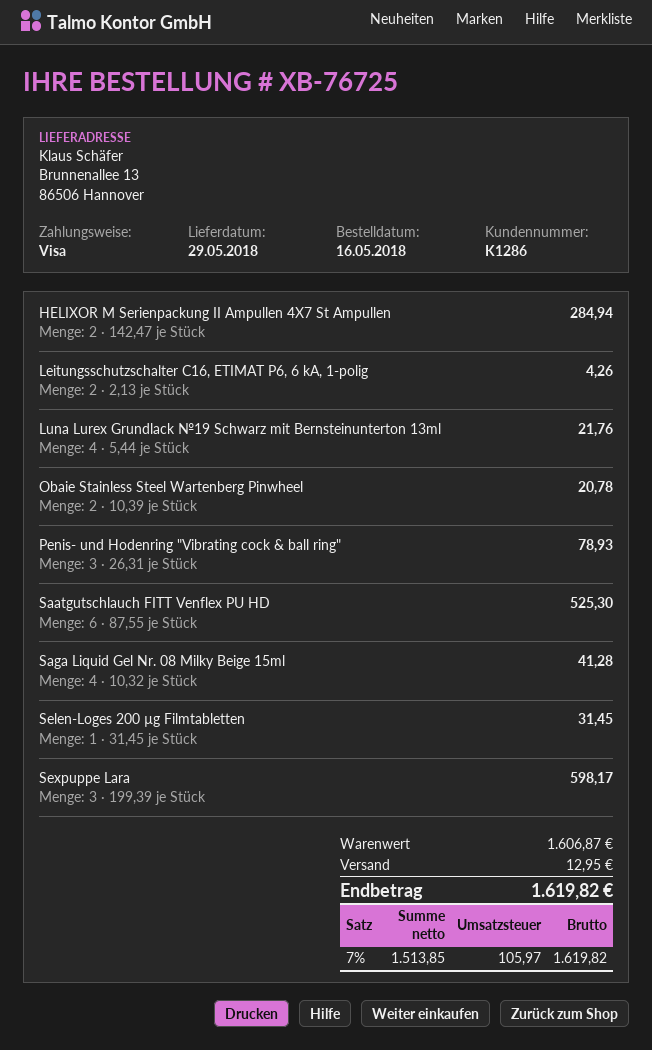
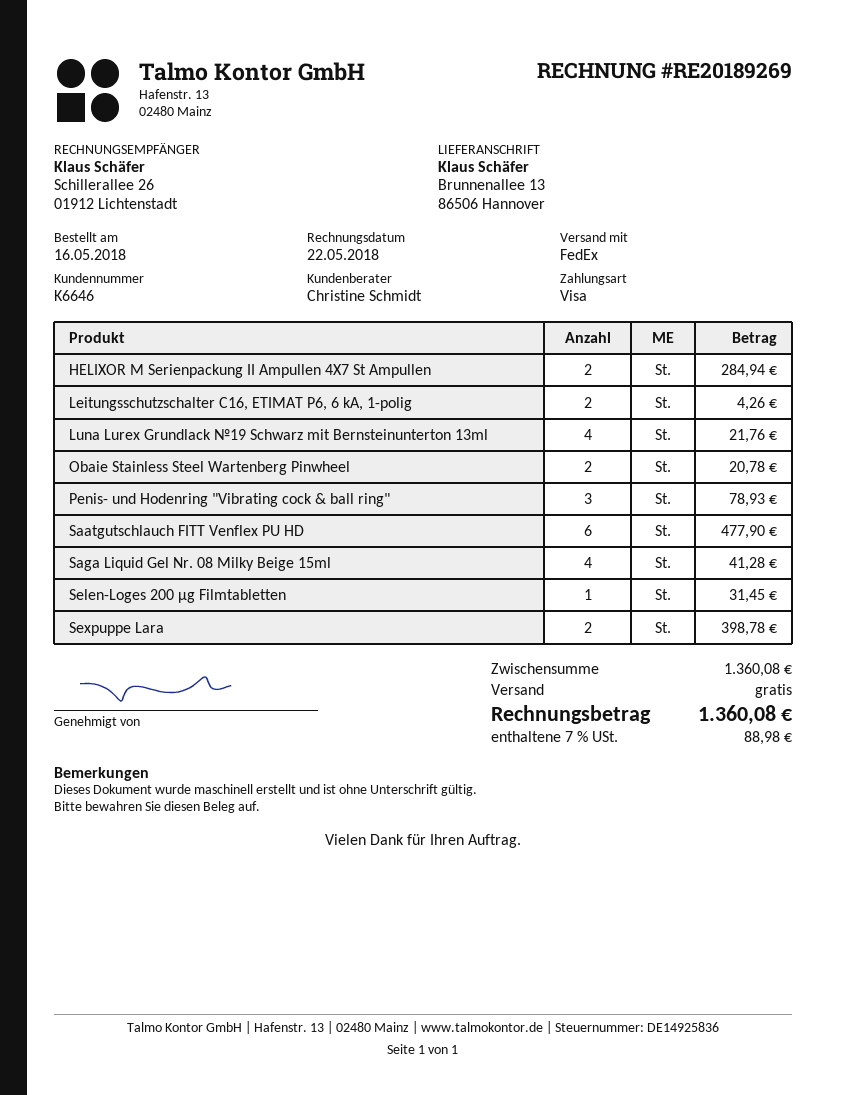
customer number: K1286 -> K6646
Saatgutschlauch FITT Venflex PU HD: 6 for 525.30 -> 6 for 477.90
Sexpuppe Lara: 3 for 598.17 -> 2 for 398.78
subtotal: 1606.87 -> 1360.08
shipping: 12.95 -> 0.00
tax: 7% = 105.97 -> 7% = 88.98
total: 1619.82 -> 1360.08

